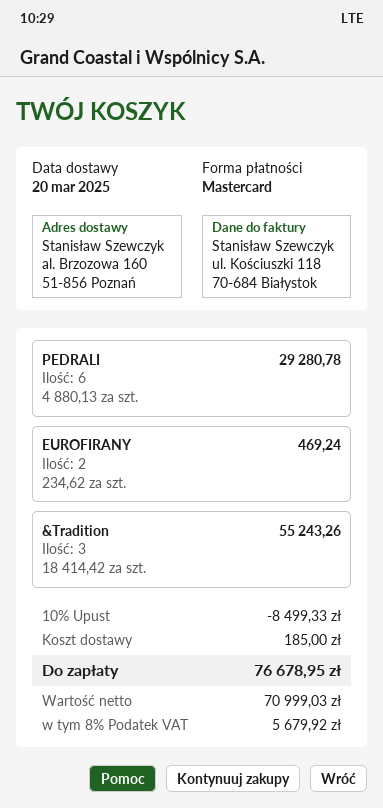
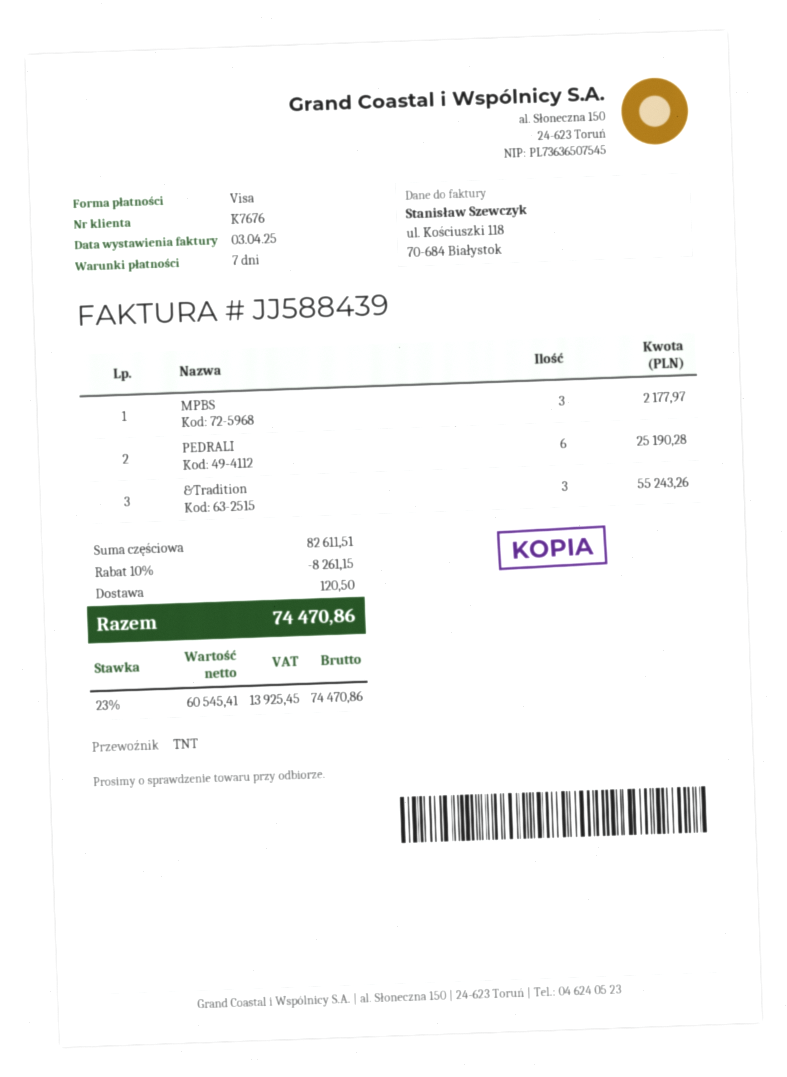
payment method: Mastercard -> Visa
PEDRALI: 6 for 29280.78 -> 6 for 25190.28
EUROFIRANY: 2 for 469.24 -> none
MPBS: none -> 3 for 2177.97
discount: 10% = 8499.33 -> 10% = 8261.15
shipping: 185.00 -> 120.50
net: 70999.03 -> 60545.41
tax: 8% = 5679.92 -> 23% = 13925.45
total: 76678.95 -> 74470.86

